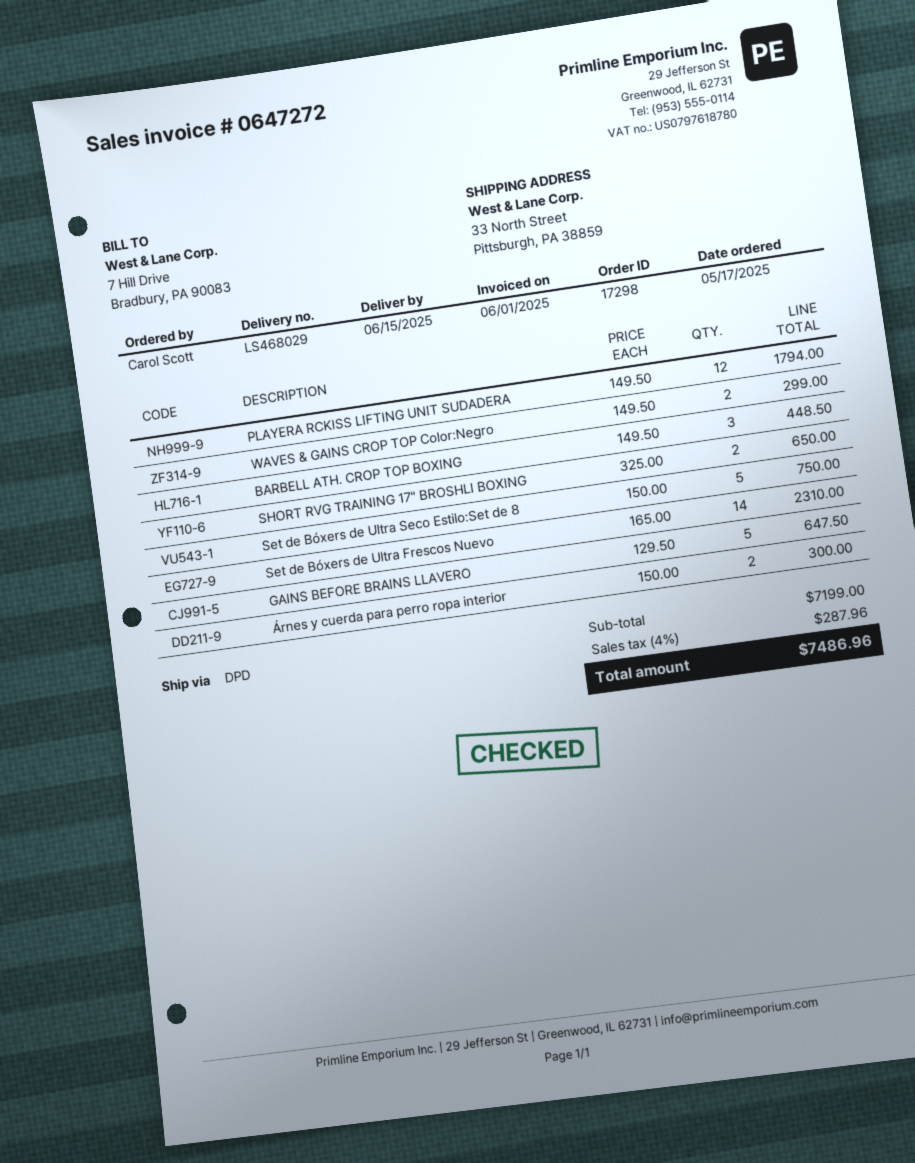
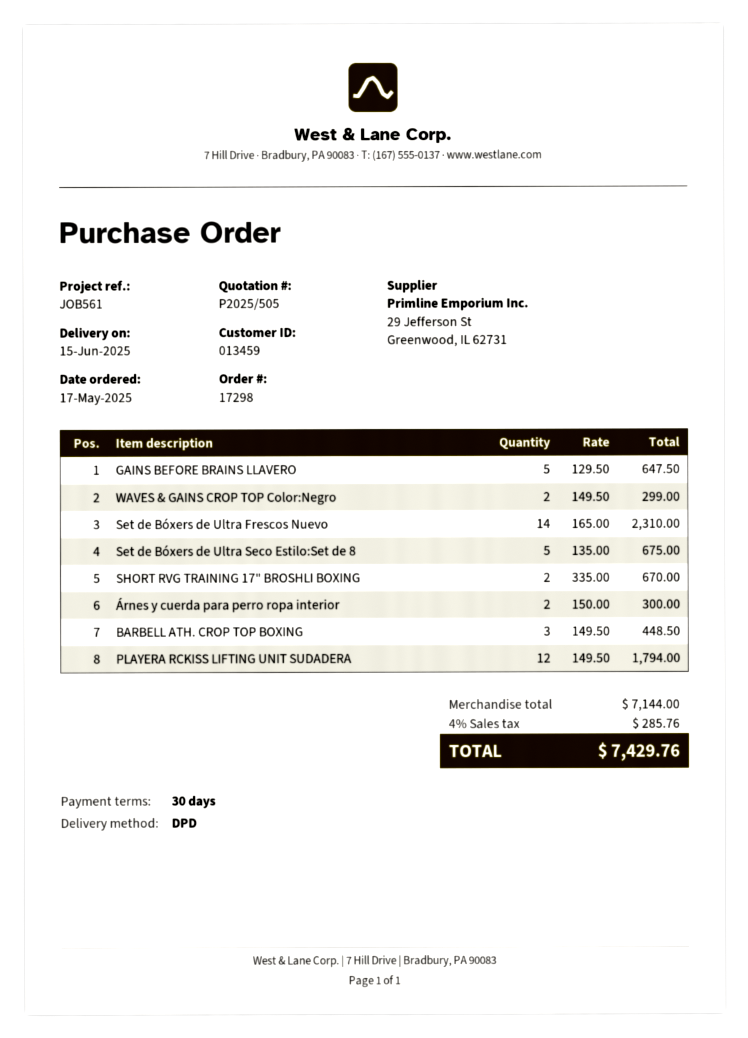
SHORT RVG TRAINING 17" BROSHLI BOXING: 2 x 325.00 = 650.00 -> 2 x 335.00 = 670.00
Set de Bóxers de Ultra Seco Estilo:Set de 8: 5 x 150.00 = 750.00 -> 5 x 135.00 = 675.00
subtotal: 7199.00 -> 7144.00
tax: 4% = 287.96 -> 4% = 285.76
total: 7486.96 -> 7429.76

